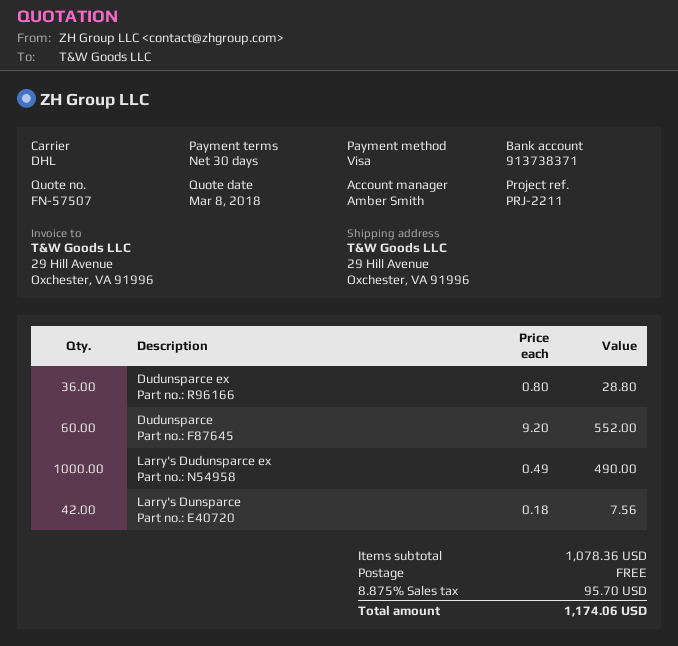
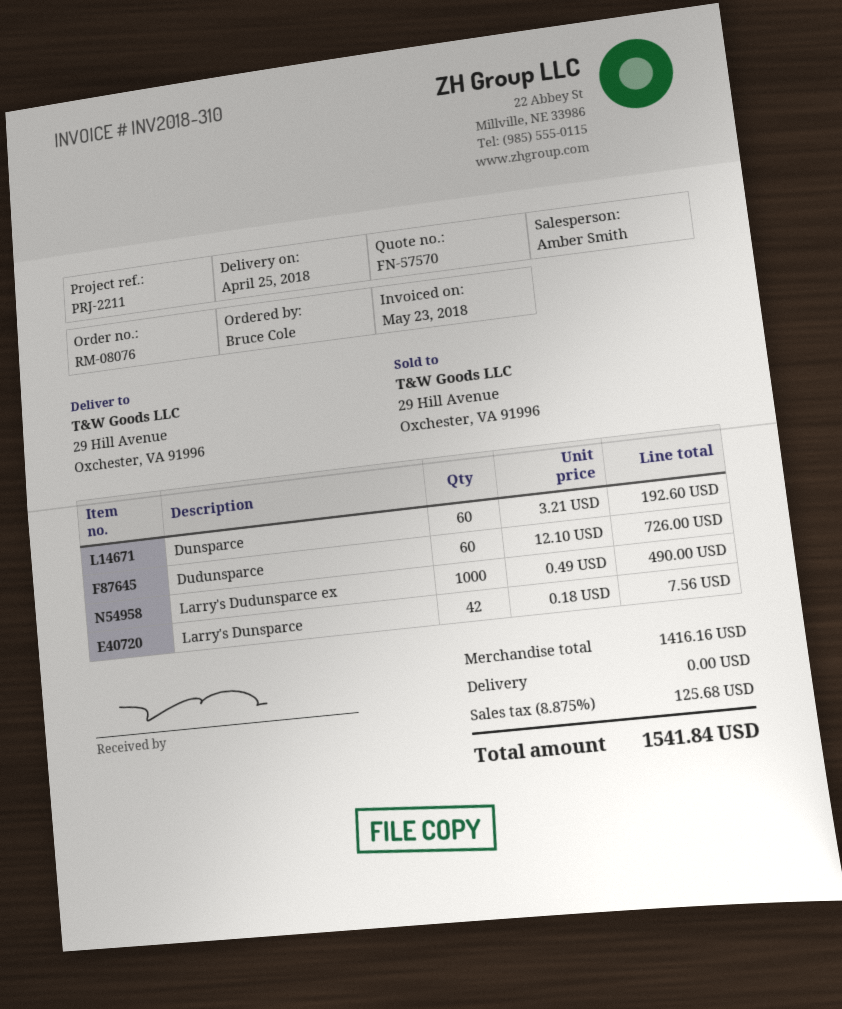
quote number: FN-57507 -> FN-57570
Dudunsparce ex: 36 x 0.80 = 28.80 -> none
Dudunsparce: 60 x 9.20 = 552.00 -> 60 x 12.10 = 726.00
Dunsparce: none -> 60 x 3.21 = 192.60
subtotal: 1078.36 -> 1416.16
tax: 8.875% = 95.70 -> 8.875% = 125.68
total: 1174.06 -> 1541.84

